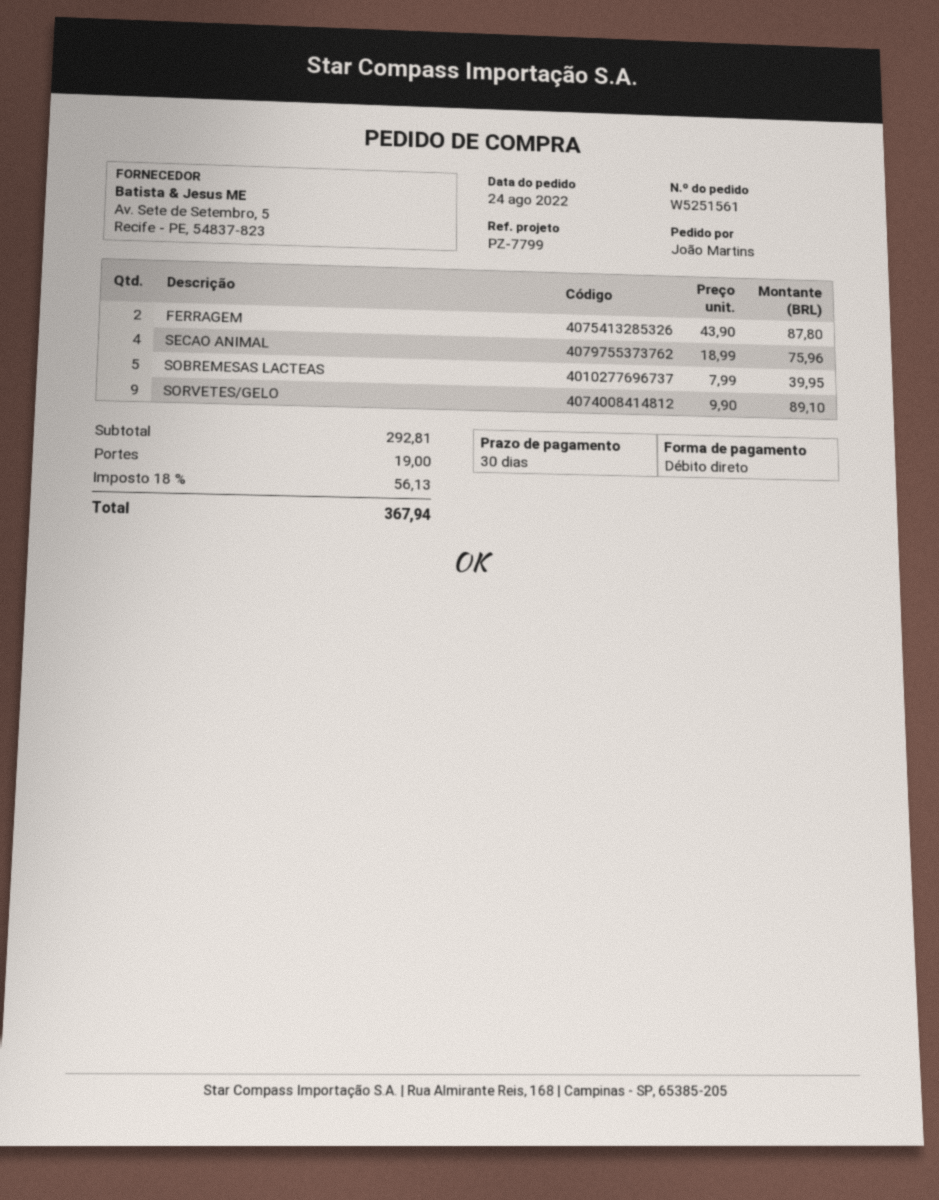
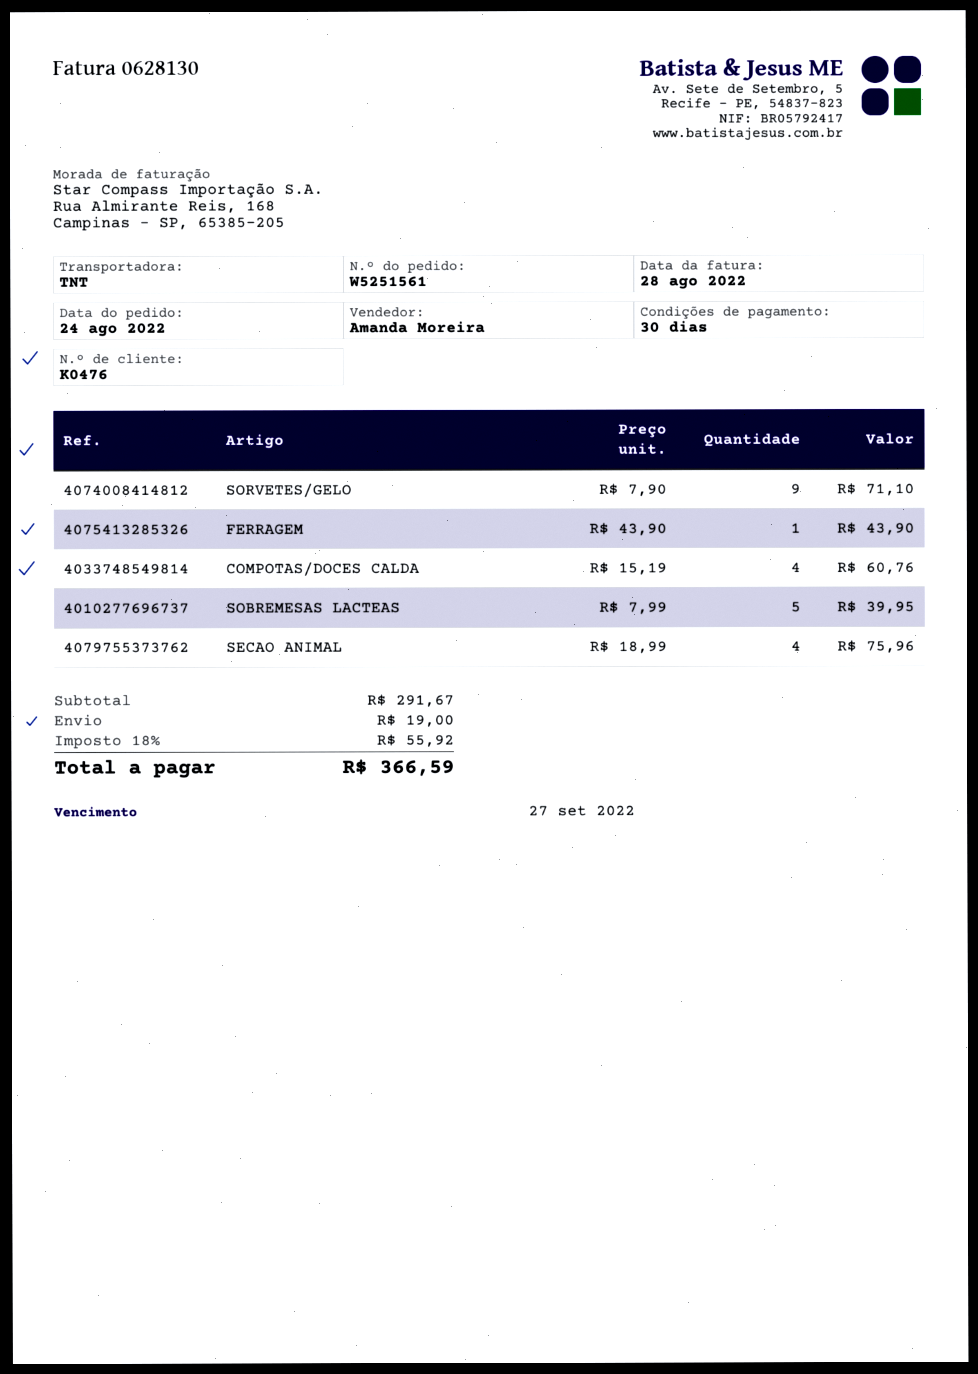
FERRAGEM: 2 x 43.90 = 87.80 -> 1 x 43.90 = 43.90
SORVETES/GELO: 9 x 9.90 = 89.10 -> 9 x 7.90 = 71.10
COMPOTAS/DOCES CALDA: none -> 4 x 15.19 = 60.76
subtotal: 292.81 -> 291.67
tax: 18% = 56.13 -> 18% = 55.92
total: 367.94 -> 366.59

